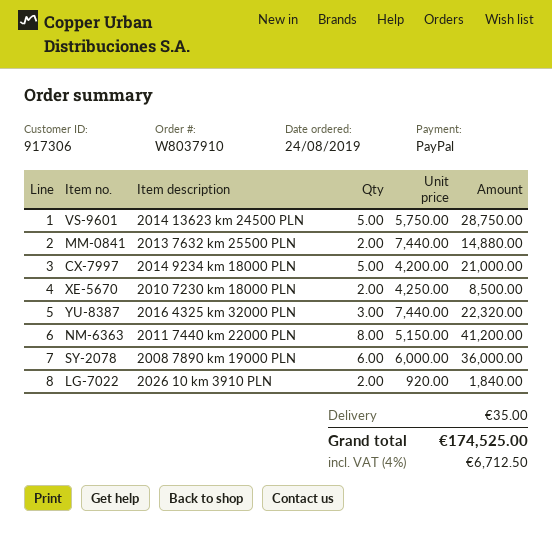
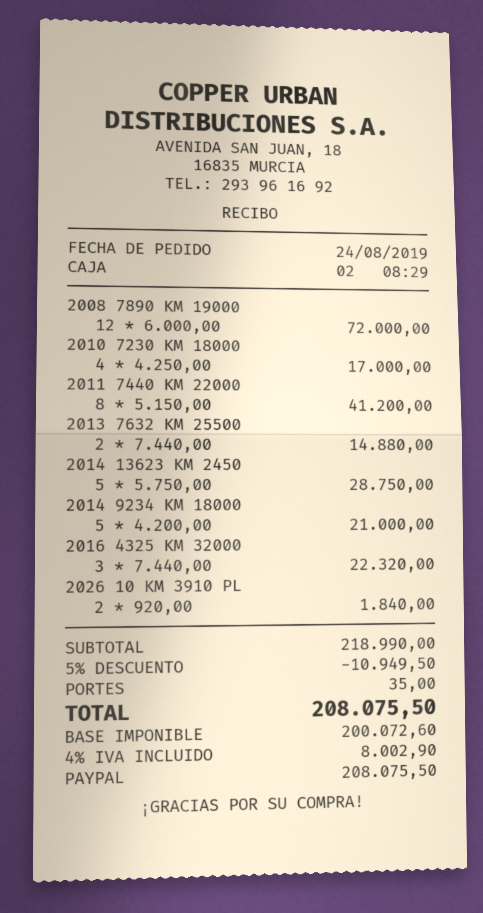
2010 7230 km 18000 PLN: 2 x 4250.00 = 8500.00 -> 4 x 4250.00 = 17000.00
2008 7890 km 19000 PLN: 6 x 6000.00 = 36000.00 -> 12 x 6000.00 = 72000.00
discount: none -> 5% = 10949.50
tax: 4% = 6712.50 -> 4% = 8002.90
total: 174525.00 -> 208075.50

